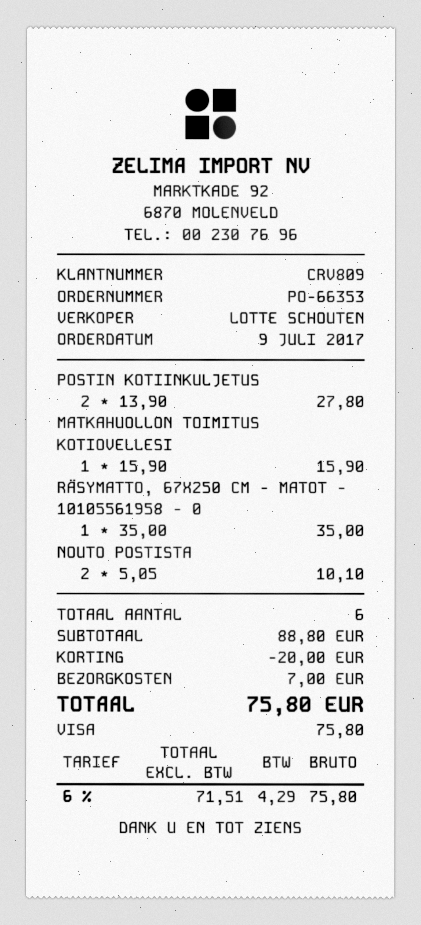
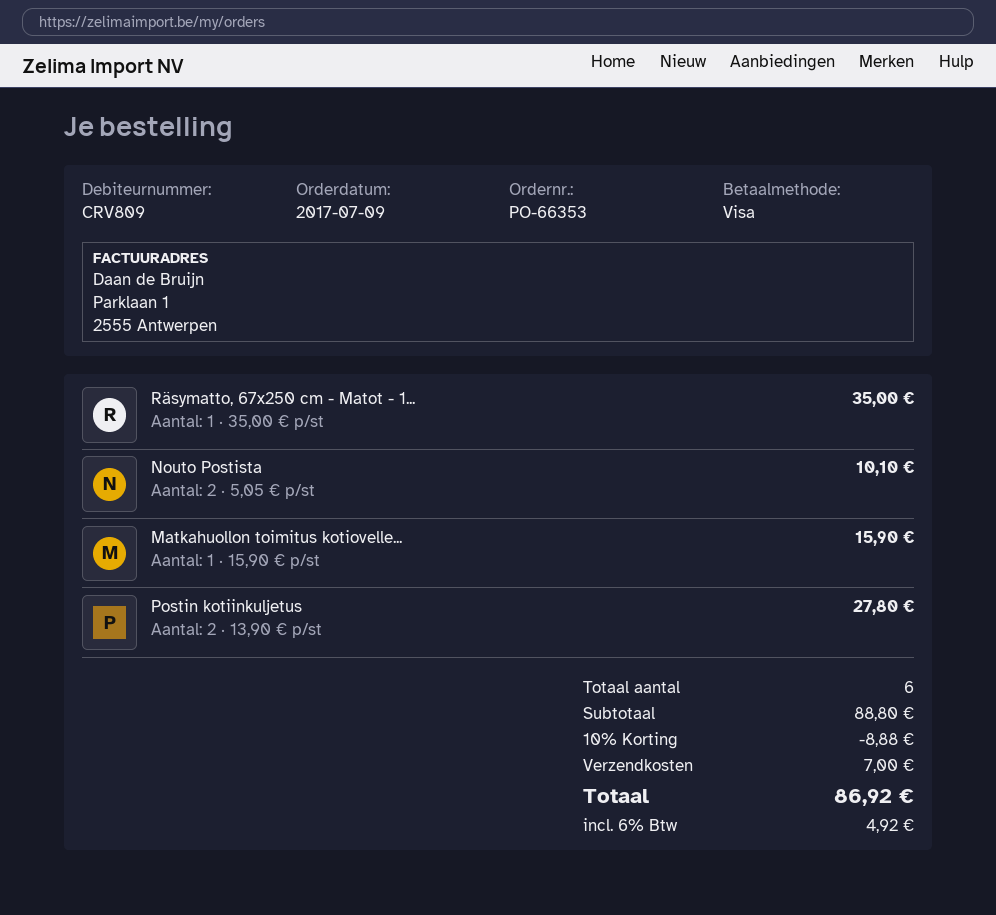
discount: 20.00 -> 8.88
tax: 6% = 4.29 -> 6% = 4.92
total: 75.80 -> 86.92

